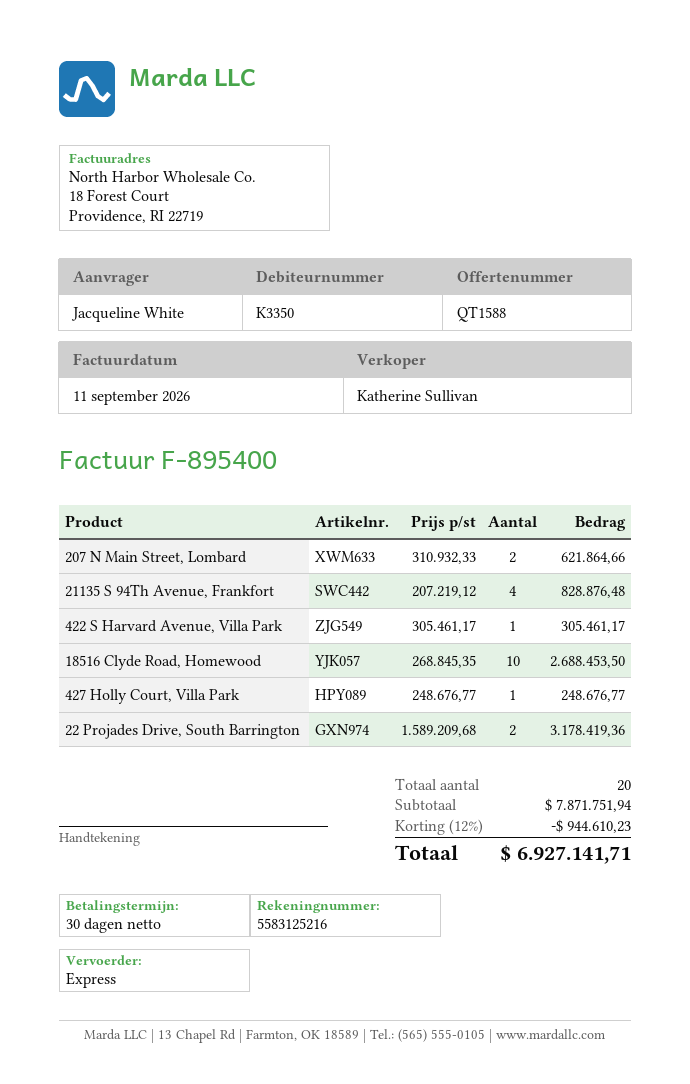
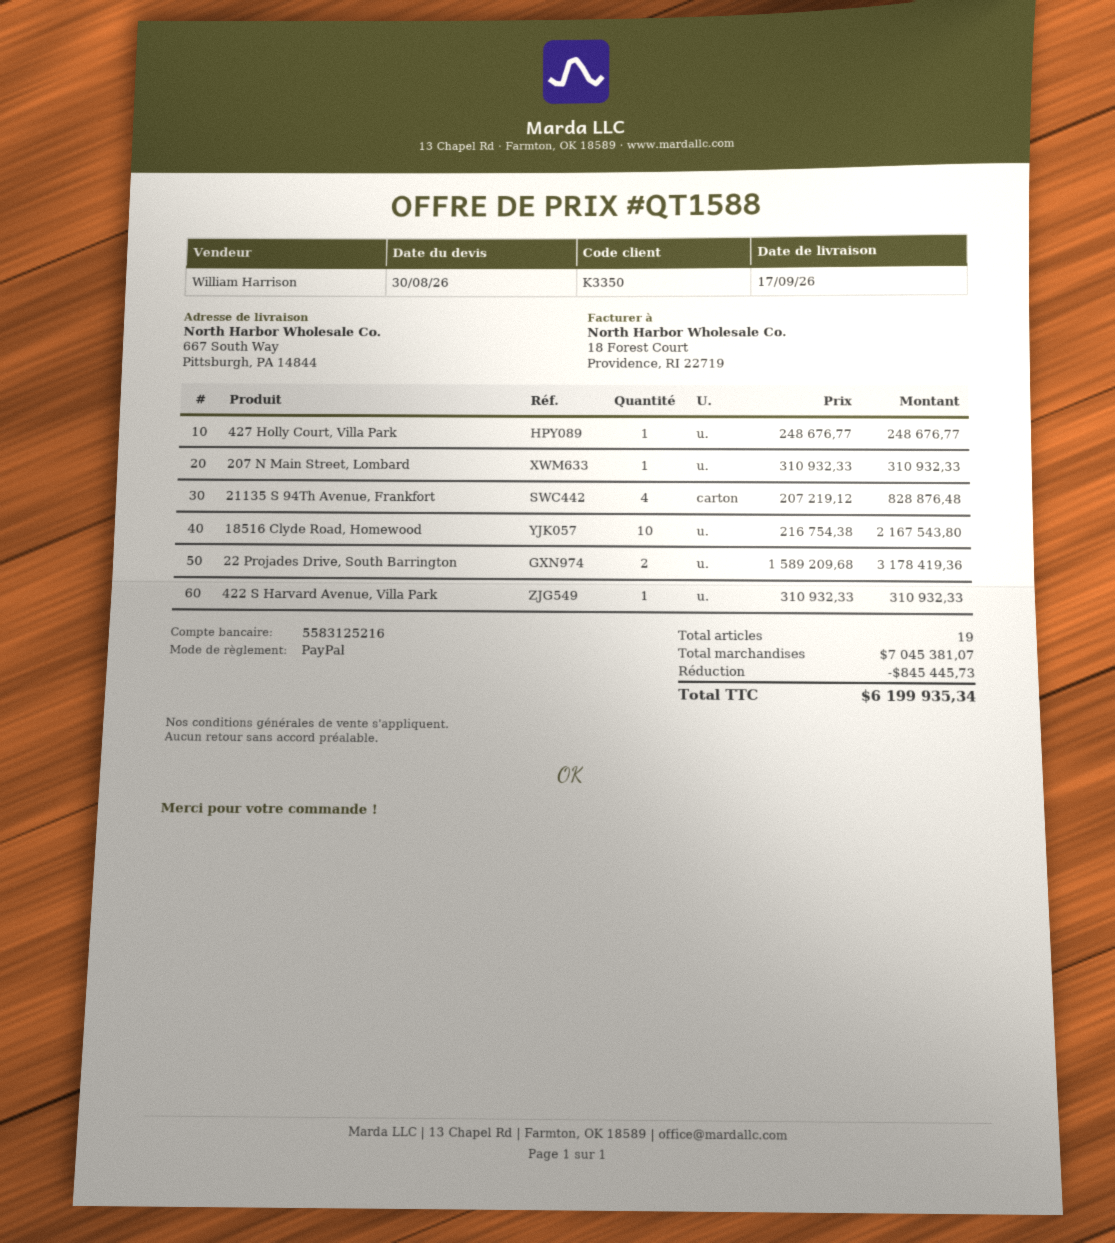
sales rep: Katherine Sullivan -> William Harrison
207 N Main Street, Lombard: 2 x 310932.33 = 621864.66 -> 1 x 310932.33 = 310932.33
422 S Harvard Avenue, Villa Park: 1 x 305461.17 = 305461.17 -> 1 x 310932.33 = 310932.33
18516 Clyde Road, Homewood: 10 x 268845.35 = 2688453.50 -> 10 x 216754.38 = 2167543.80
total quantity: 20 -> 19
subtotal: 7871751.94 -> 7045381.07
discount: 944610.23 -> 845445.73
total: 6927141.71 -> 6199935.34

